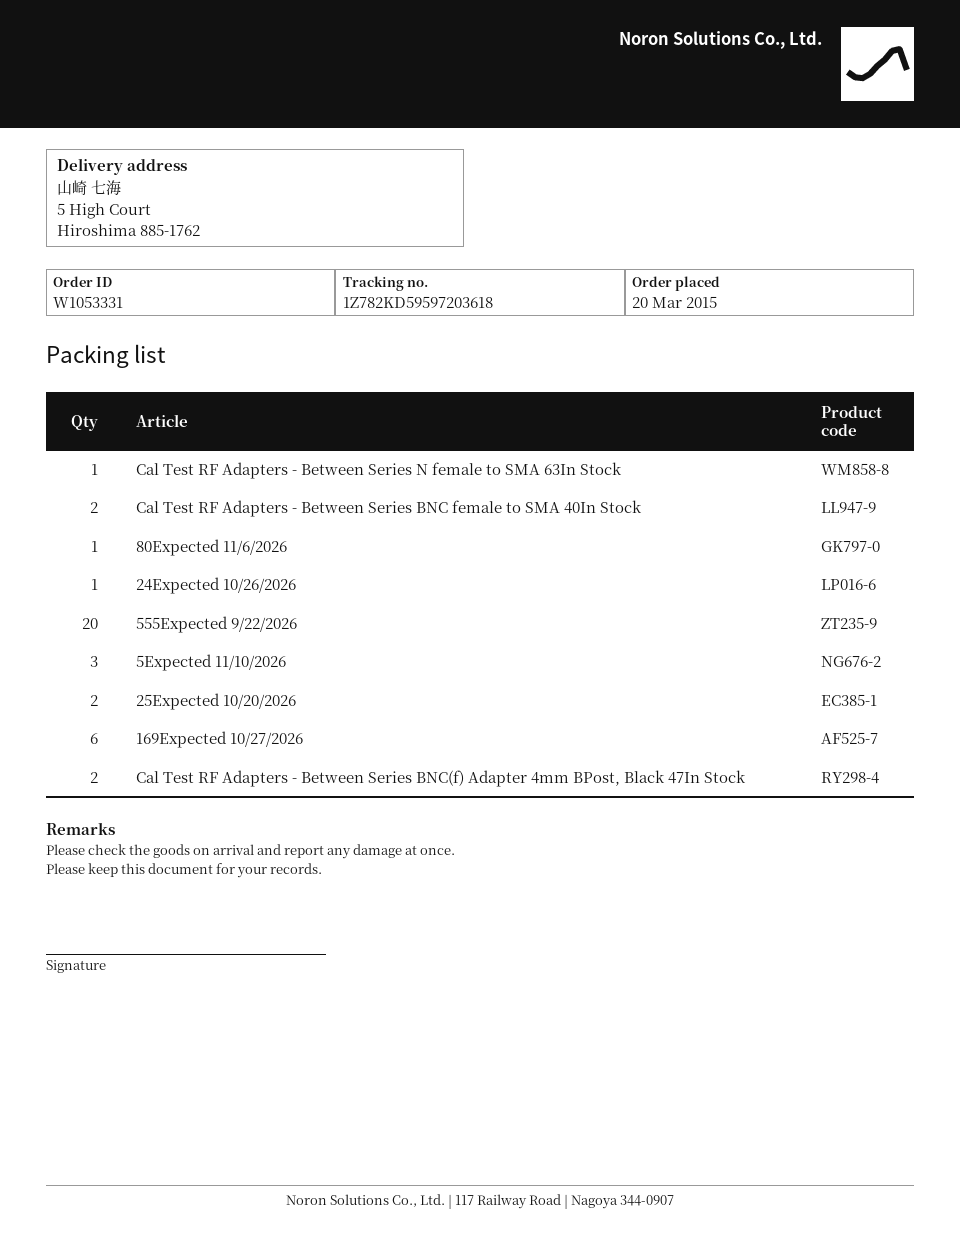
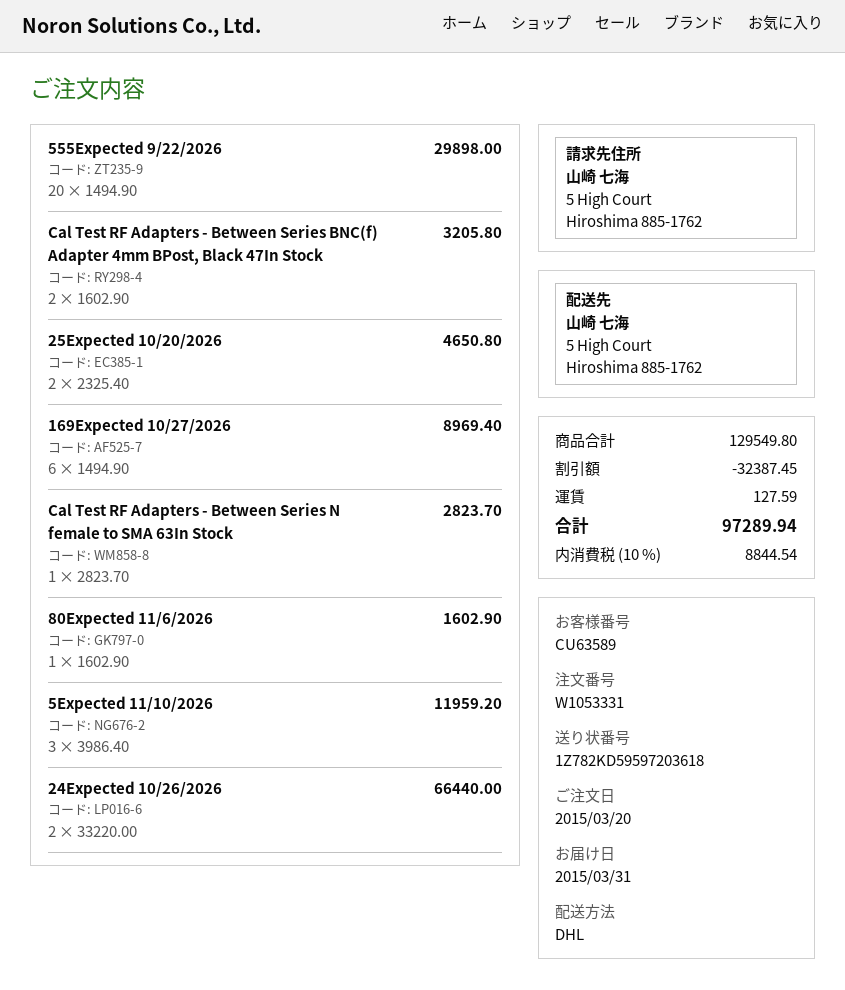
Cal Test RF Adapters - Between Series BNC female to SMA 40In Stock: 2 -> none
24Expected 10/26/2026: 1 -> 2

